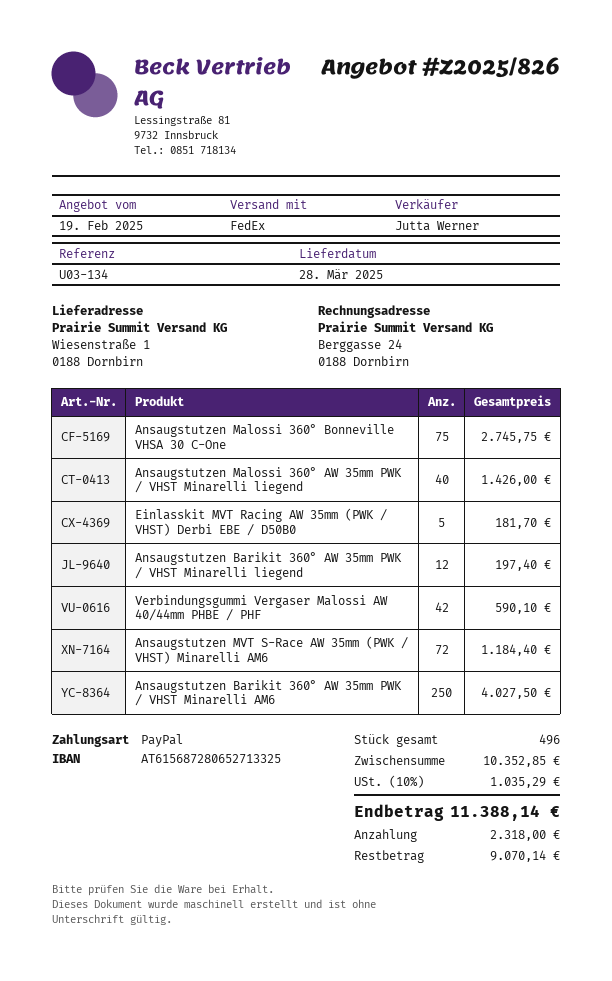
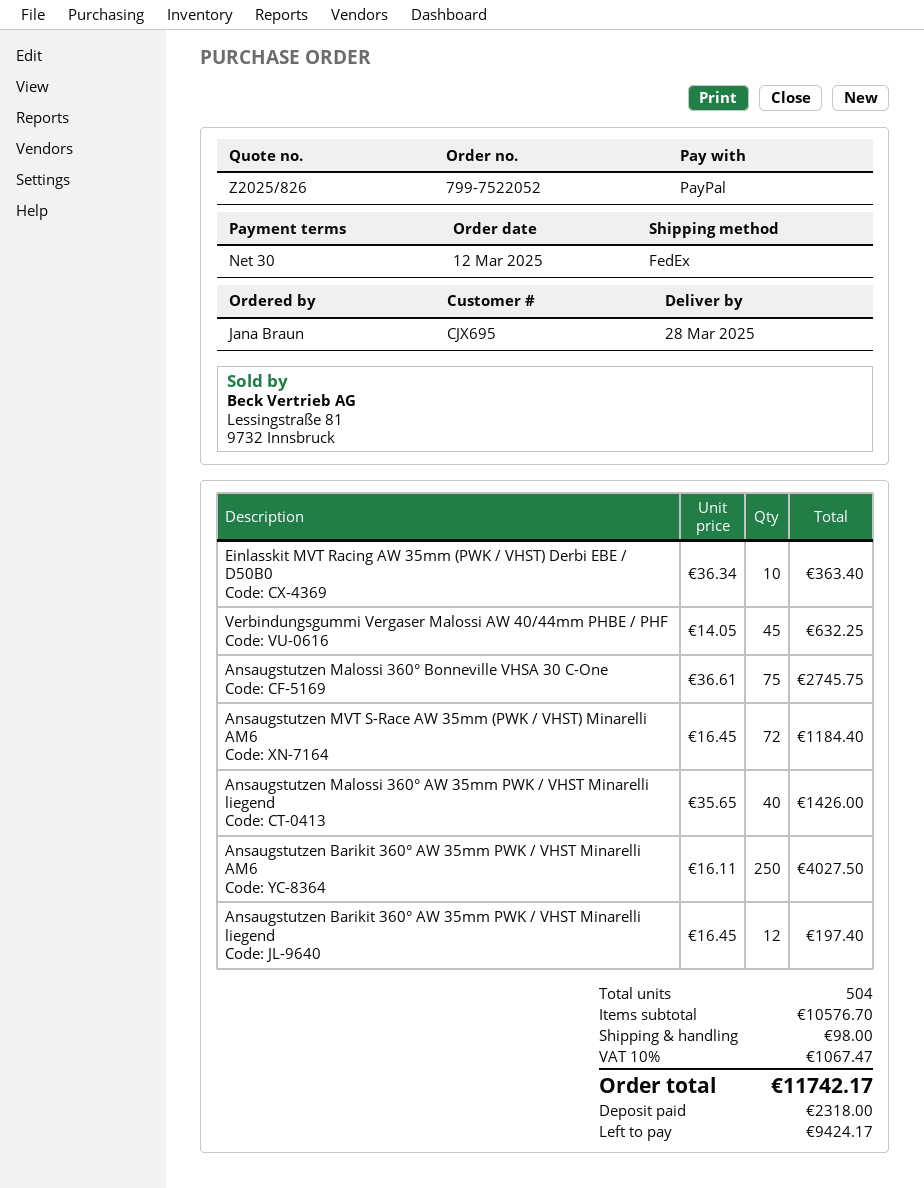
Einlasskit MVT Racing AW 35mm (PWK / VHST) Derbi EBE / D50B0: 5 for 181.70 -> 10 for 363.40
Verbindungsgummi Vergaser Malossi AW 40/44mm PHBE / PHF: 42 for 590.10 -> 45 for 632.25
total quantity: 496 -> 504
subtotal: 10352.85 -> 10576.70
shipping: none -> 98.00
tax: 10% = 1035.29 -> 10% = 1067.47
total: 11388.14 -> 11742.17
balance: 9070.14 -> 9424.17

